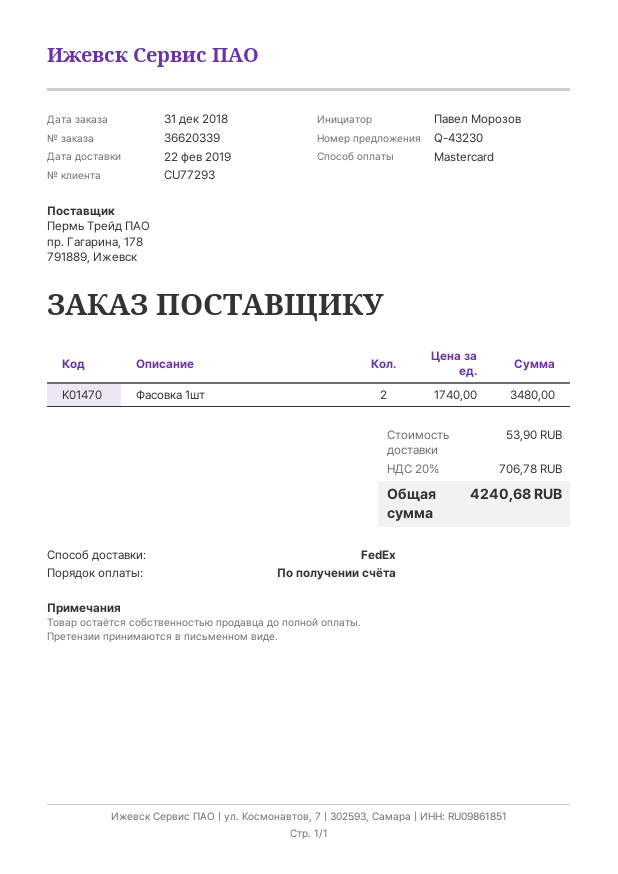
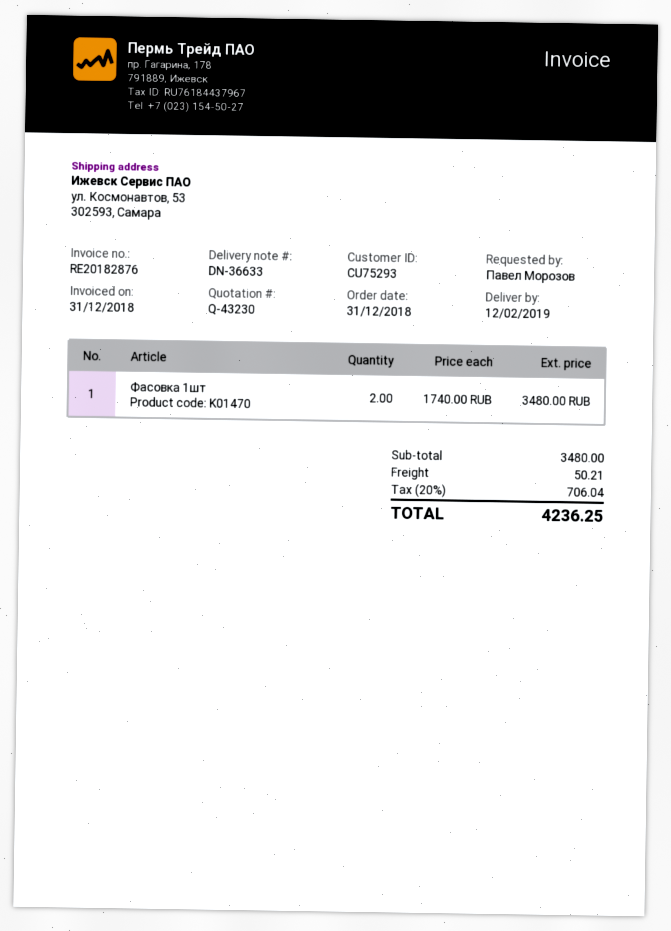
delivery date: 2019-02-22 -> 2019-02-12
customer number: CU77293 -> CU75293
shipping: 53.90 -> 50.21
tax: 20% = 706.78 -> 20% = 706.04
total: 4240.68 -> 4236.25

